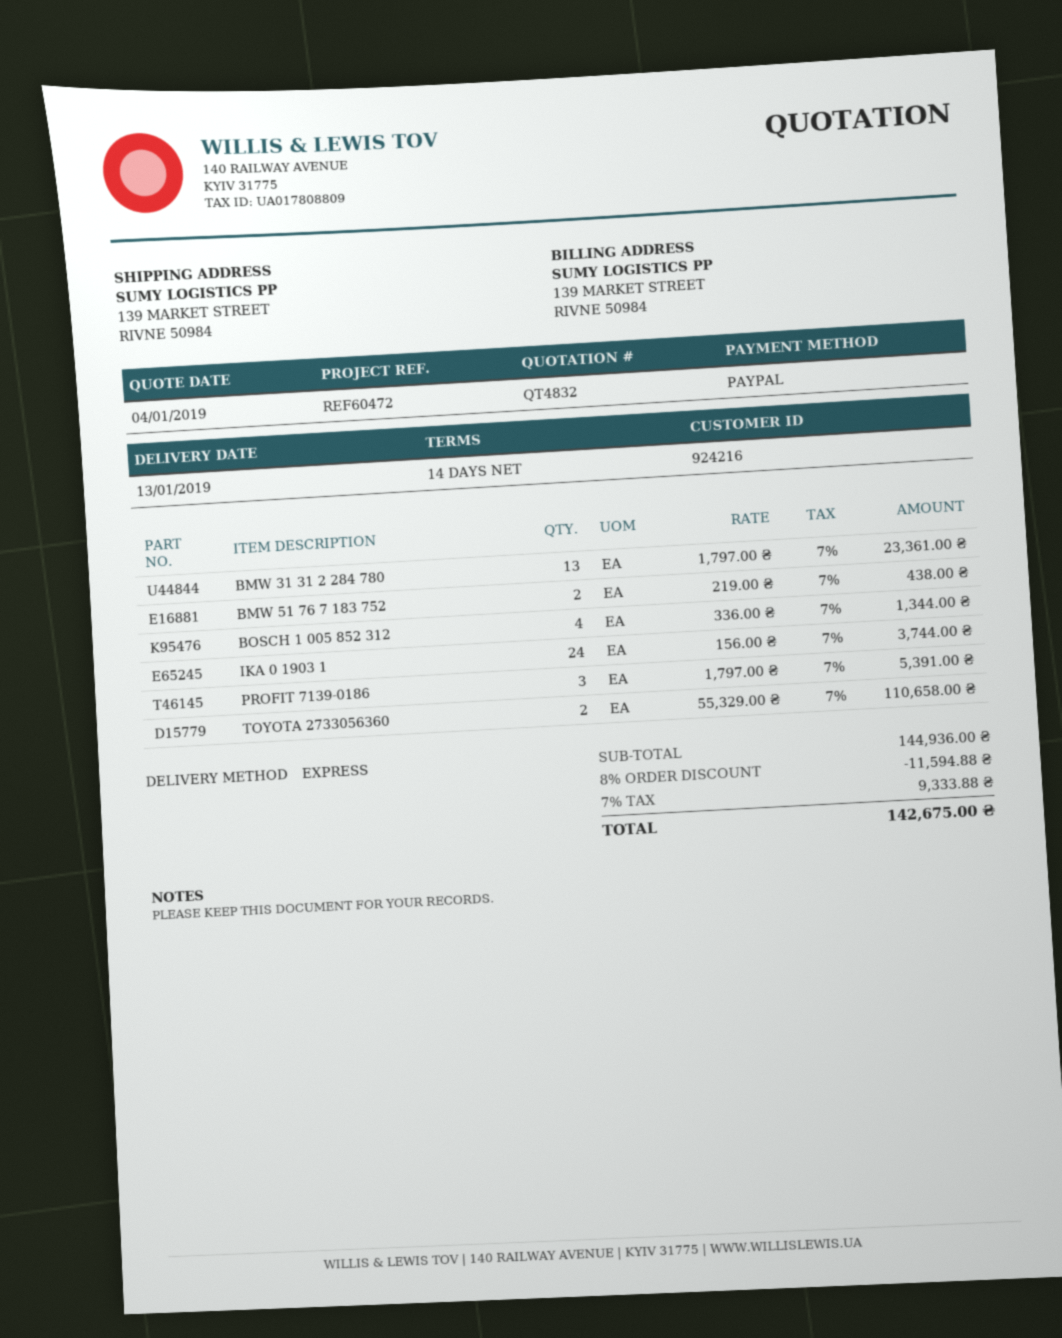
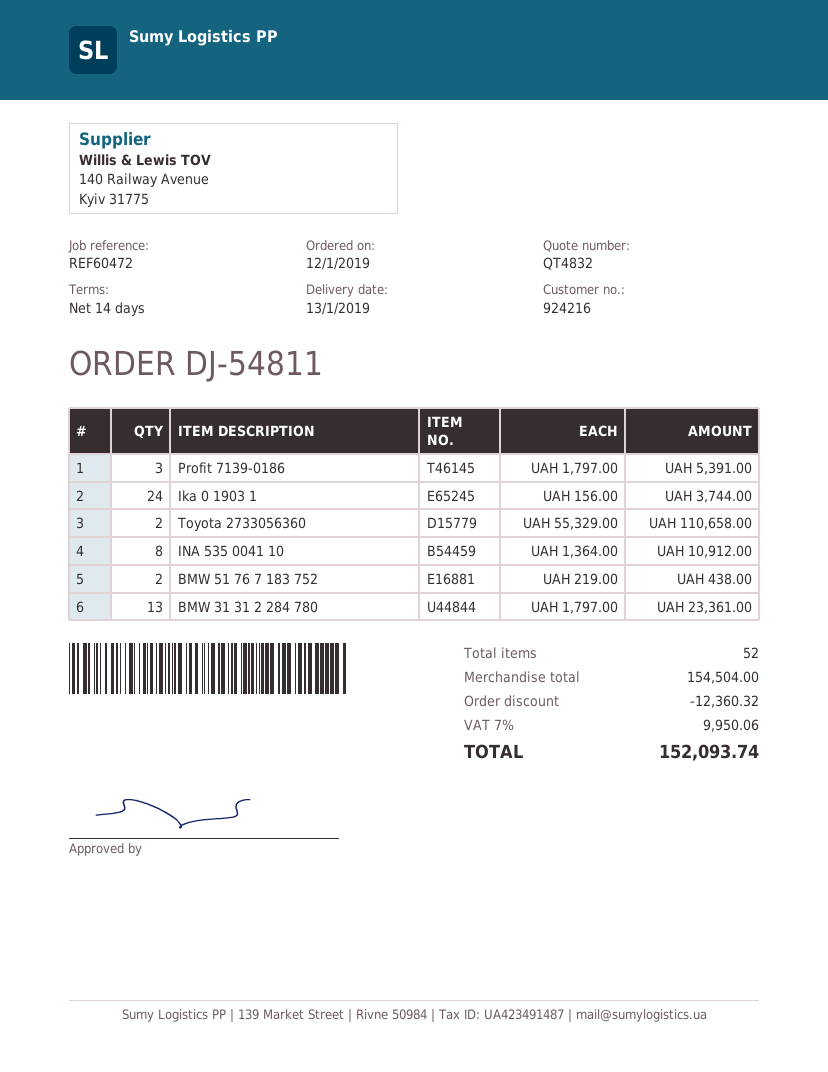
BOSCH 1 005 852 312: 4 x 336.00 = 1344.00 -> none
INA 535 0041 10: none -> 8 x 1364.00 = 10912.00
subtotal: 144936.00 -> 154504.00
discount: 11594.88 -> 12360.32
tax: 7% = 9333.88 -> 7% = 9950.06
total: 142675.00 -> 152093.74

